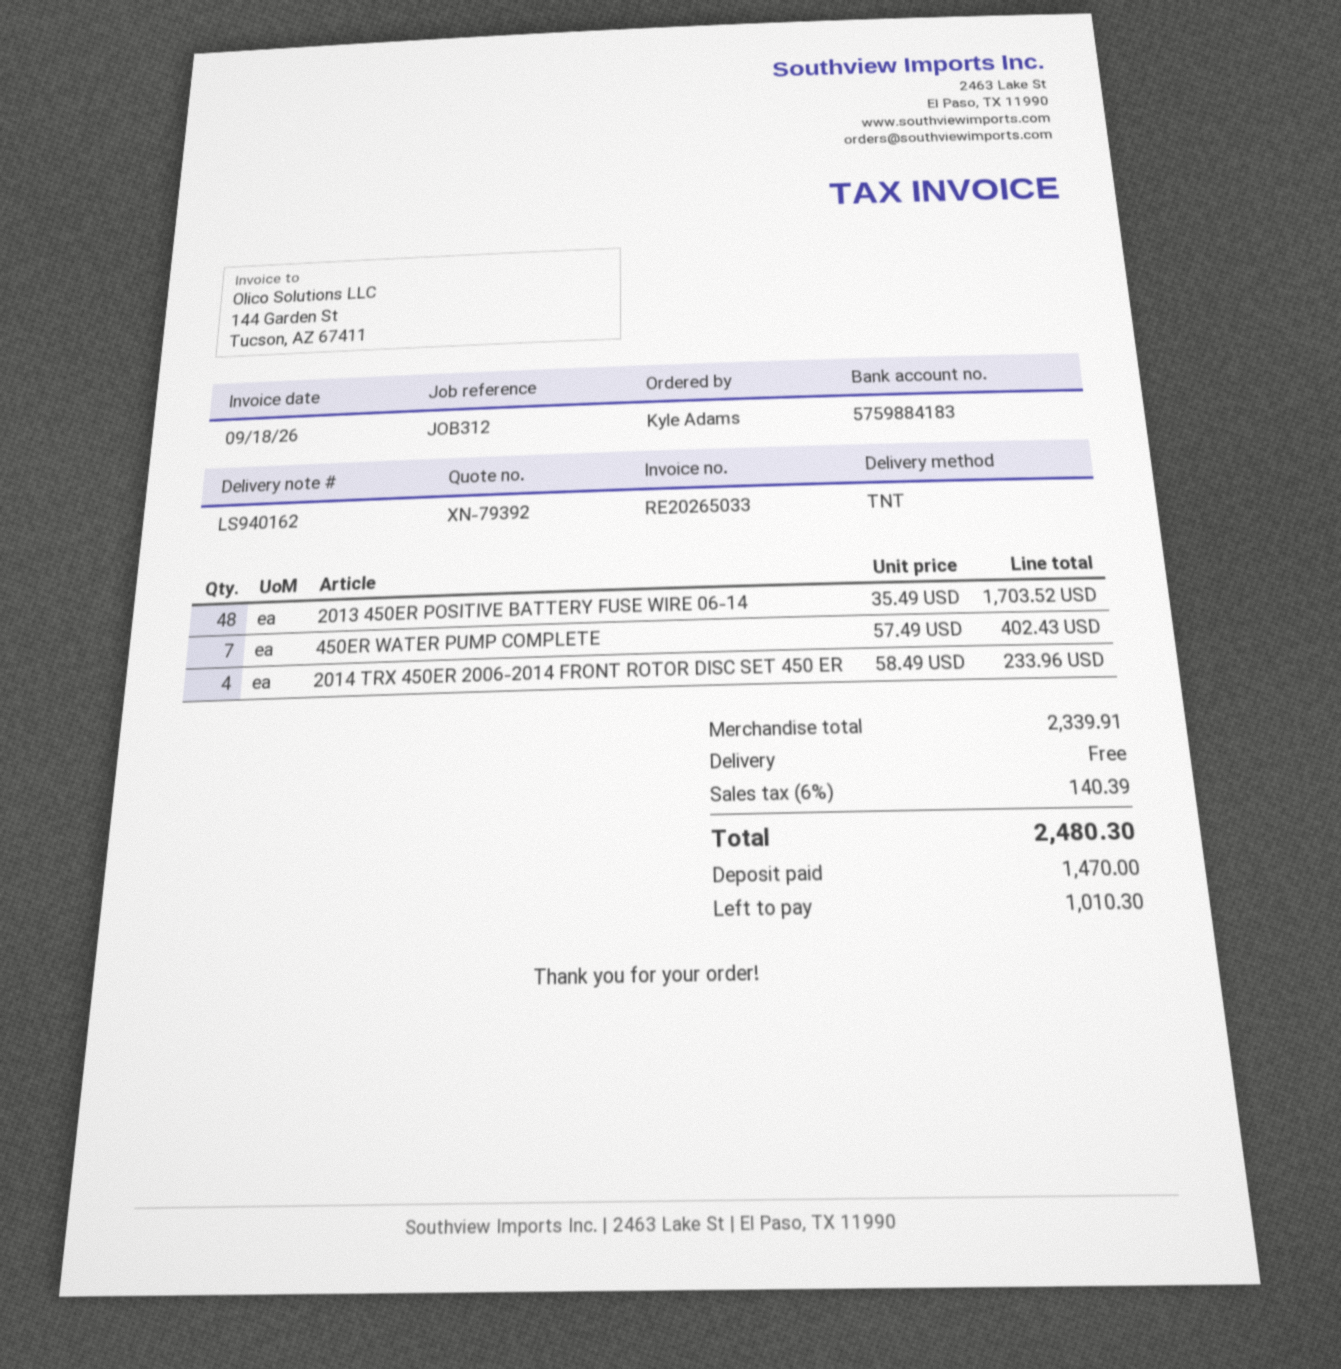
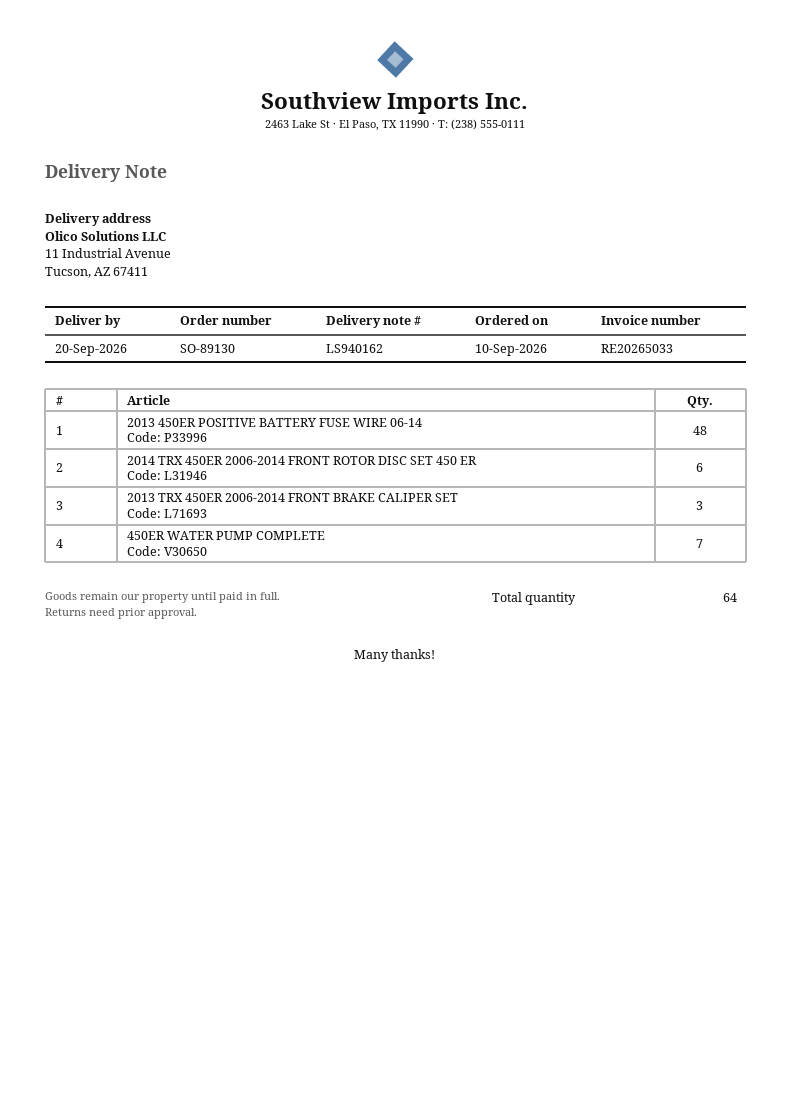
2014 TRX 450ER 2006-2014 FRONT ROTOR DISC SET 450 ER: 4 -> 6
2013 TRX 450ER 2006-2014 FRONT BRAKE CALIPER SET: none -> 3

